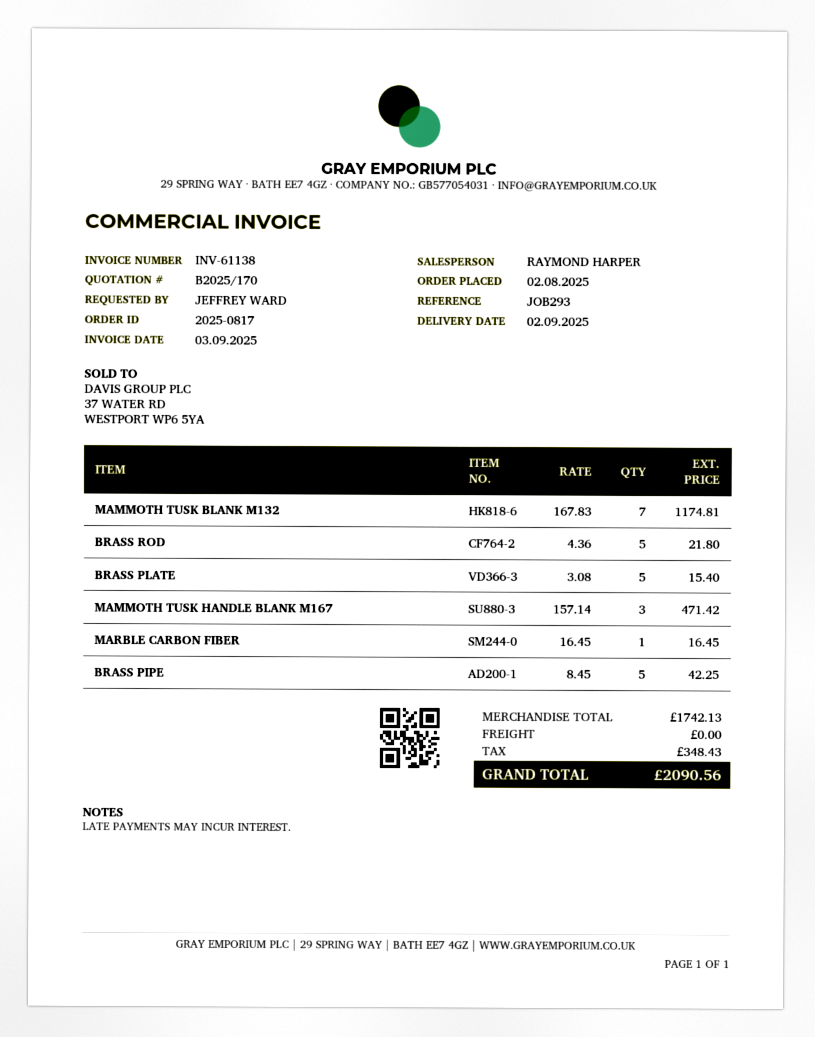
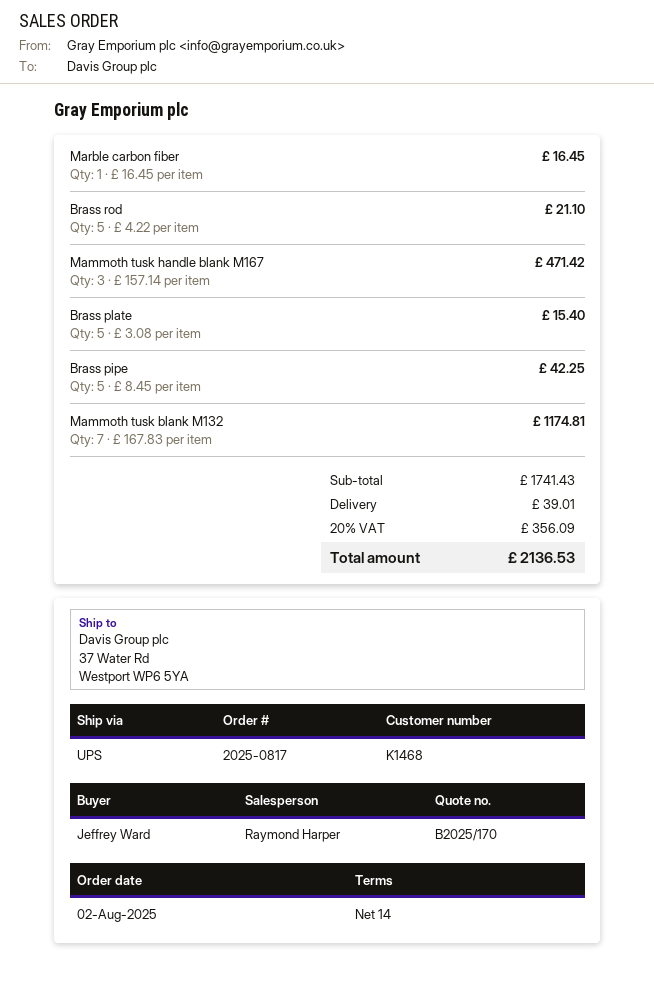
BRASS ROD: 5 x 4.36 = 21.80 -> 5 x 4.22 = 21.10
subtotal: 1742.13 -> 1741.43
shipping: 0.00 -> 39.01
tax: 348.43 -> 356.09
total: 2090.56 -> 2136.53

